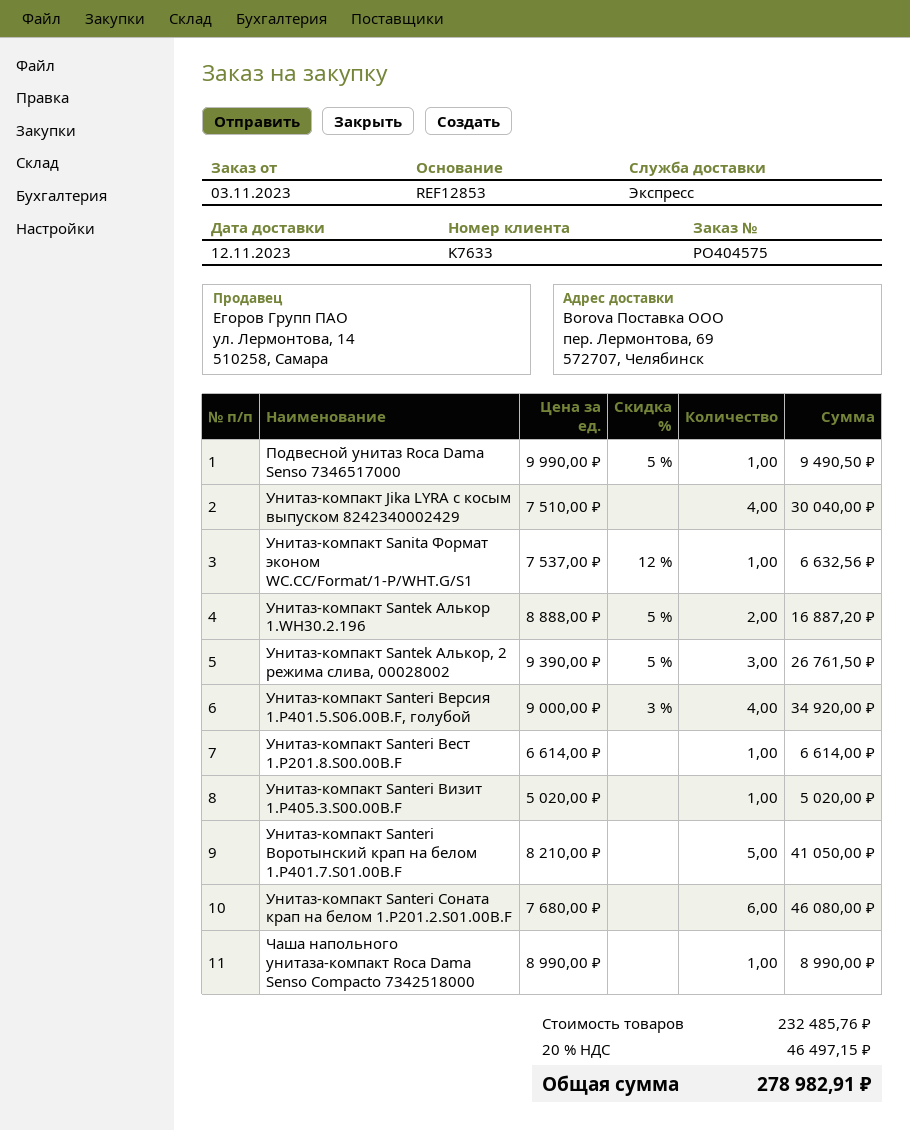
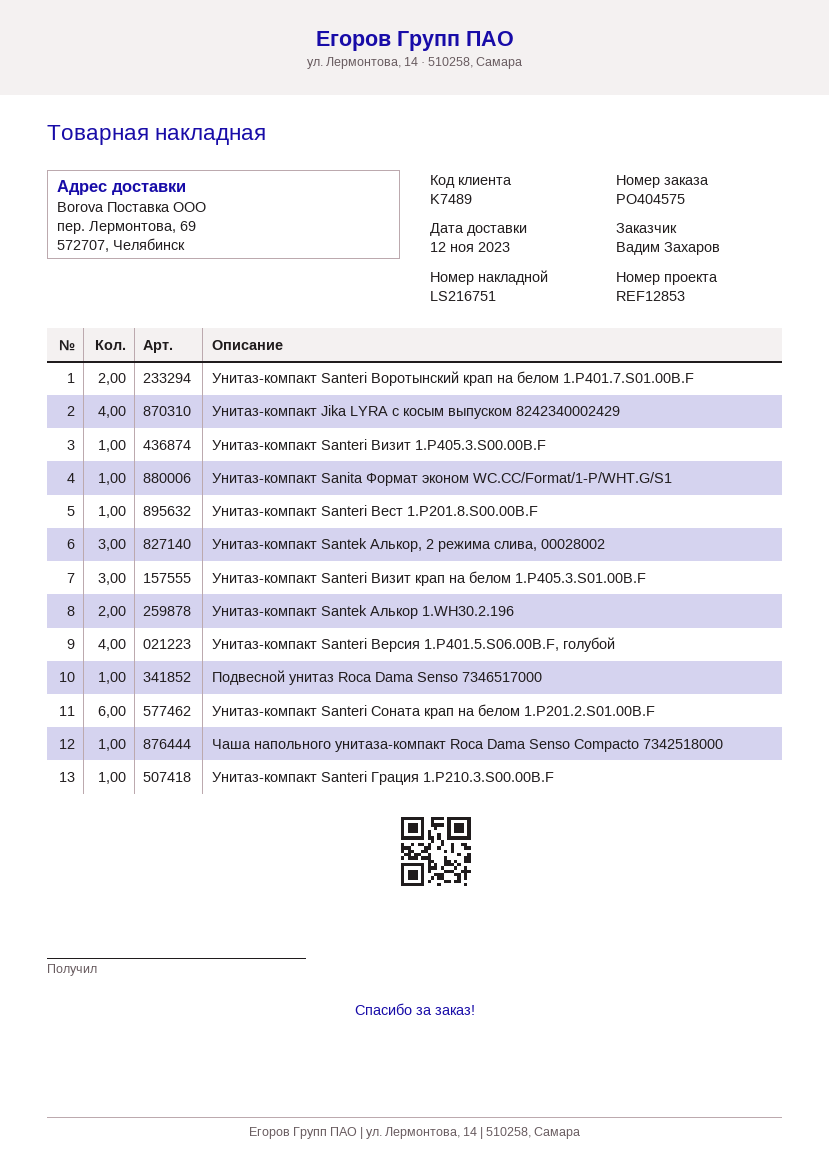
customer number: K7633 -> K7489
Унитаз-компакт Santeri Воротынский крап на белом 1.P401.7.S01.00B.F: 5 -> 2
Унитаз-компакт Santeri Визит крап на белом 1.P405.3.S01.00B.F: none -> 3
Унитаз-компакт Santeri Грация 1.P210.3.S00.00B.F: none -> 1

